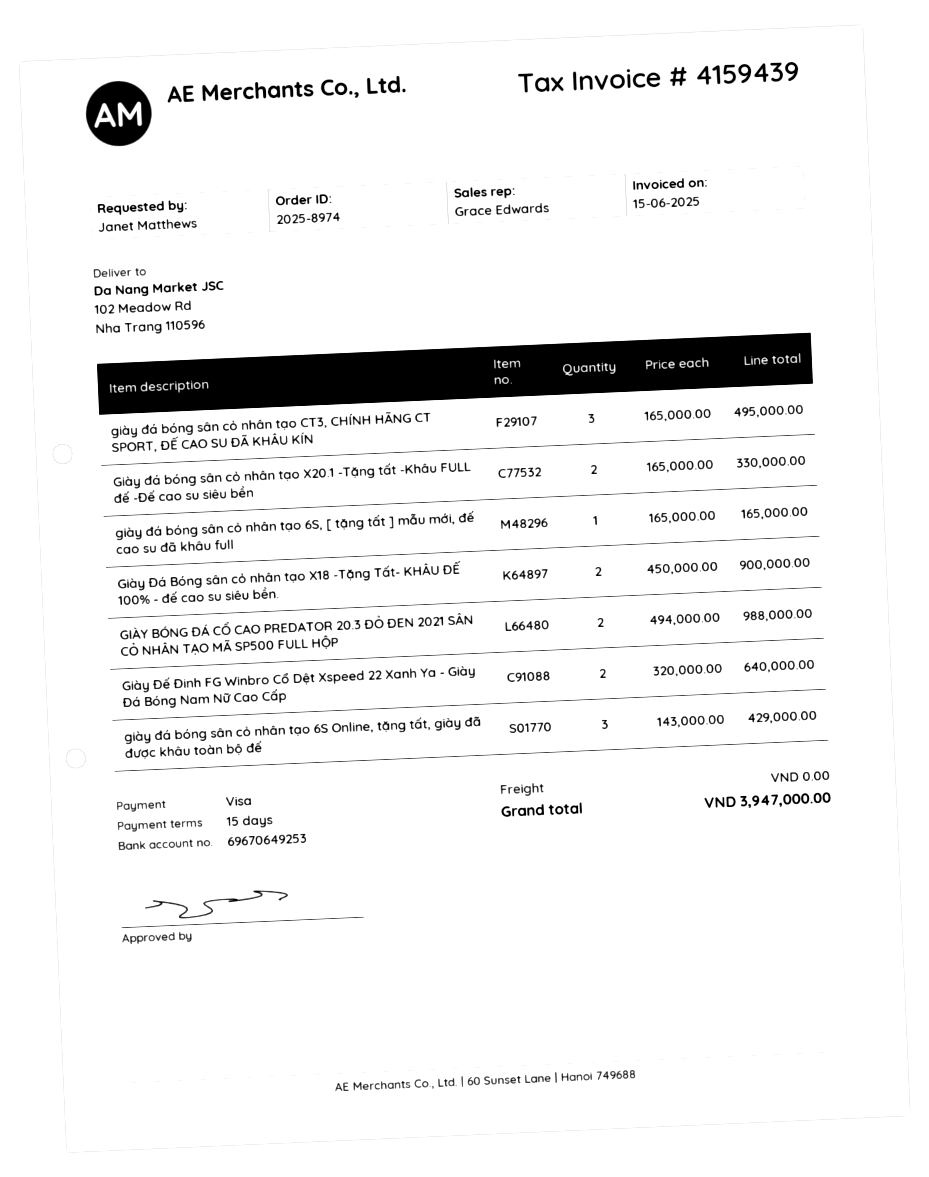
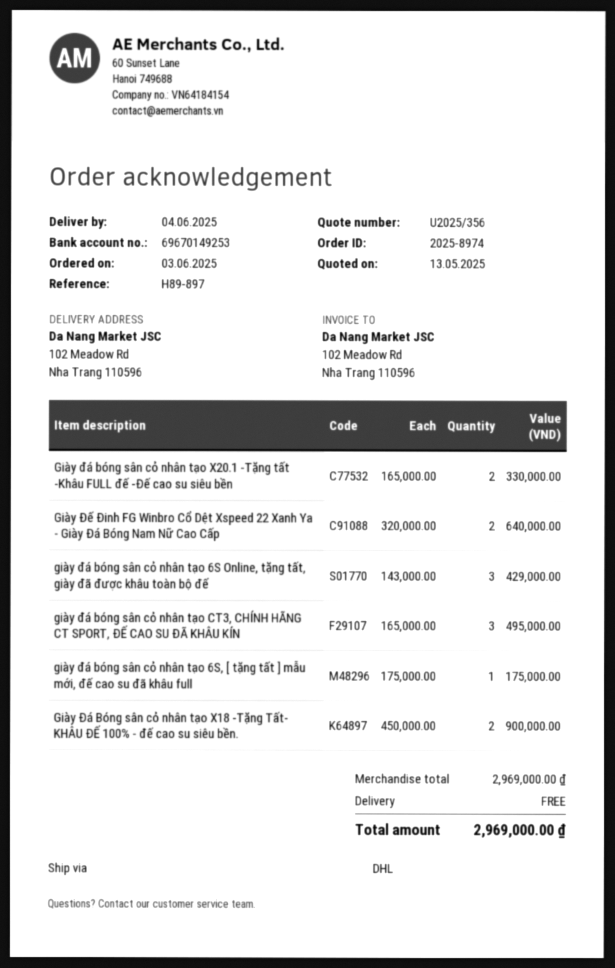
bank account: 69670649253 -> 69670149253
giày đá bóng sân cỏ nhân tạo 6S, [ tặng tất ] mẫu mới, đế cao su đã khâu full: 1 x 165000.00 = 165000.00 -> 1 x 175000.00 = 175000.00
GIÀY BÓNG ĐÁ CỔ CAO PREDATOR 20.3 ĐỎ ĐEN 2021 SÂN CỎ NHÂN TẠO MÃ SP500 FULL HỘP: 2 x 494000.00 = 988000.00 -> none
total: 3947000.00 -> 2969000.00

